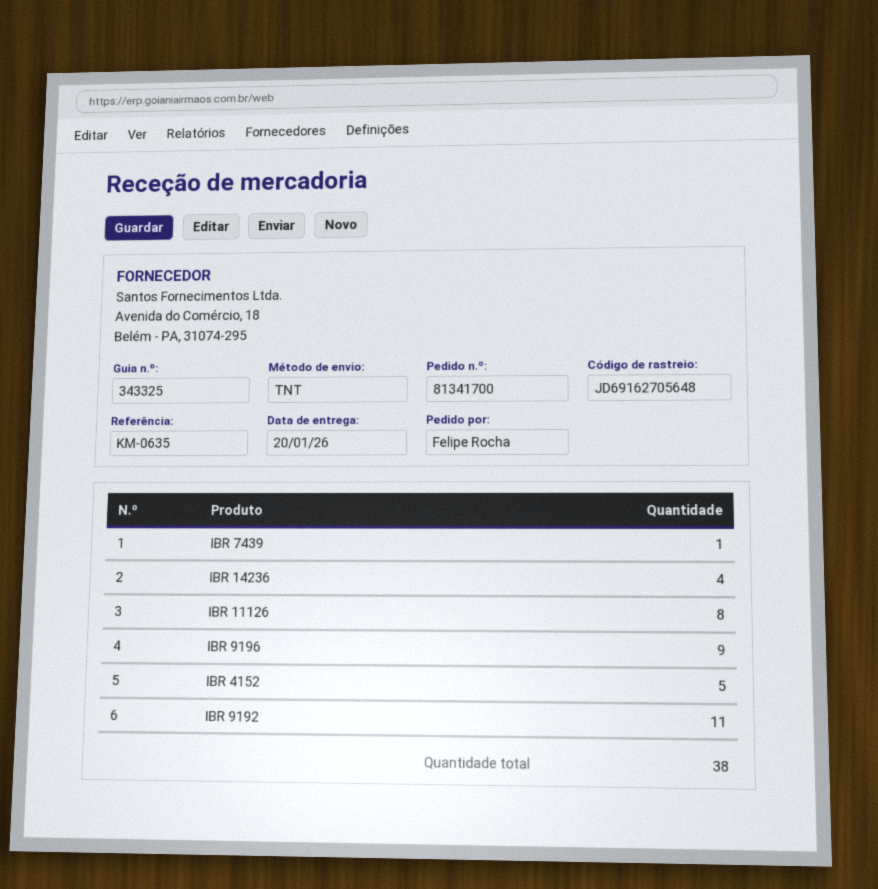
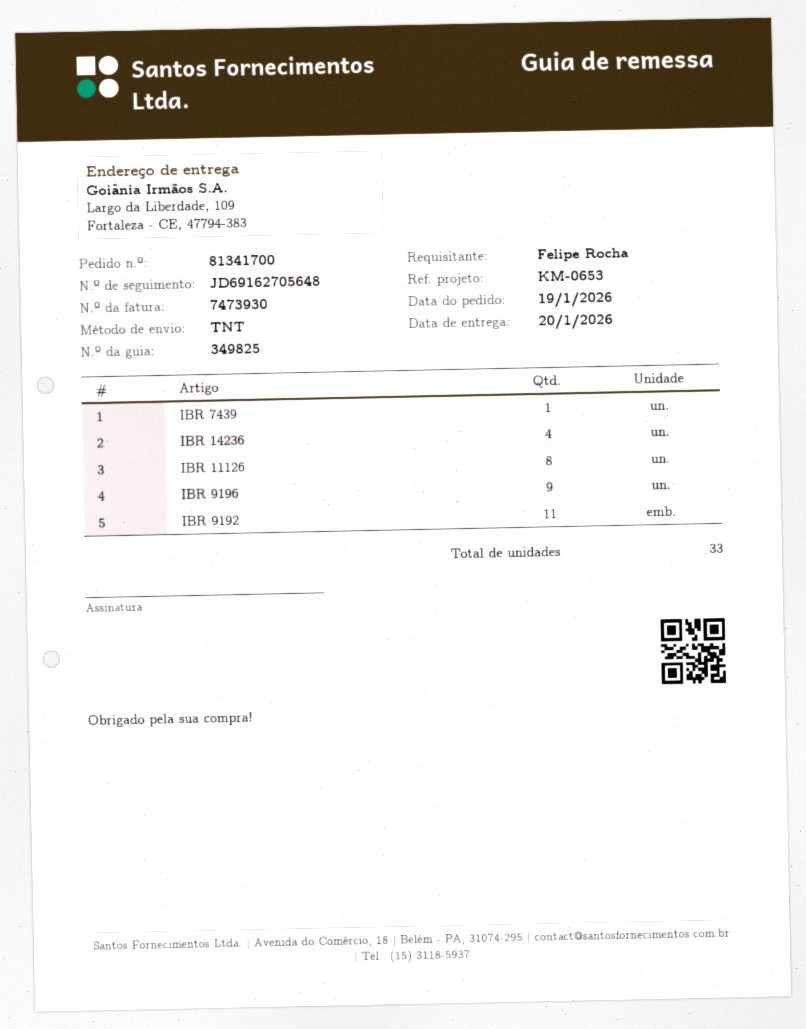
delivery note number: 343325 -> 349825
reference: KM-0635 -> KM-0653
IBR 4152: 5 -> none
total quantity: 38 -> 33

